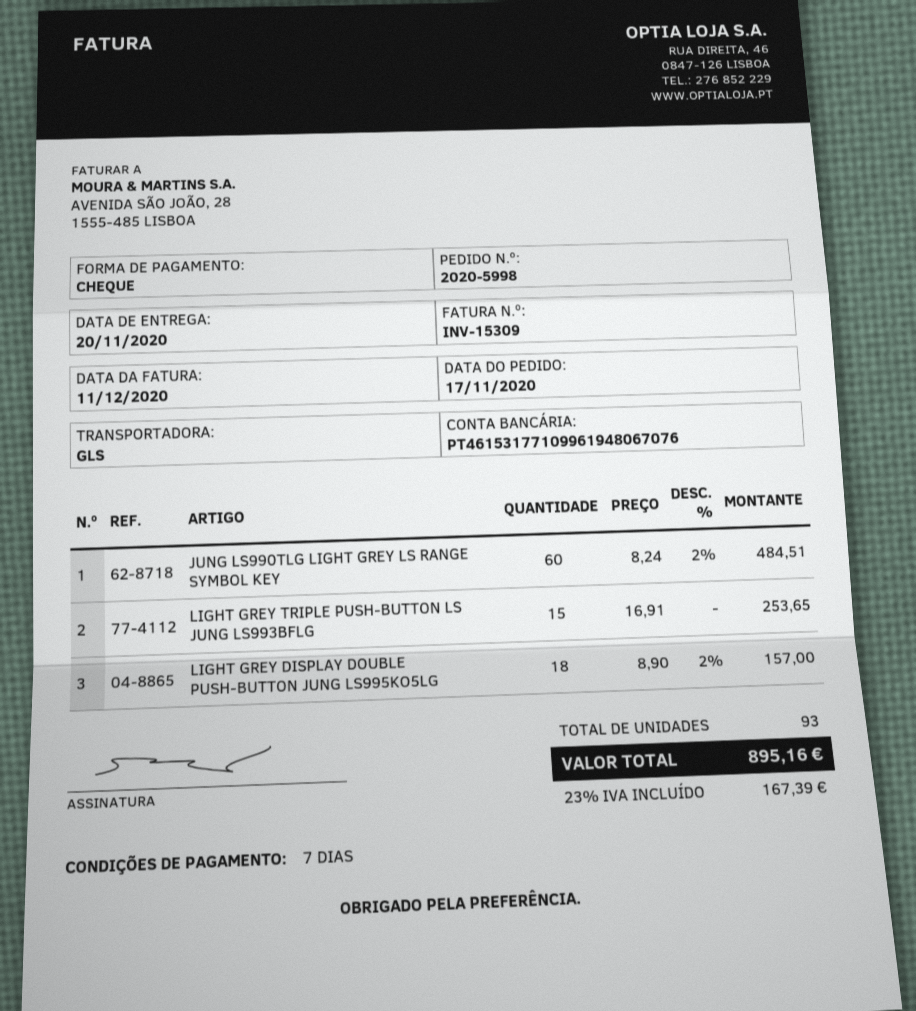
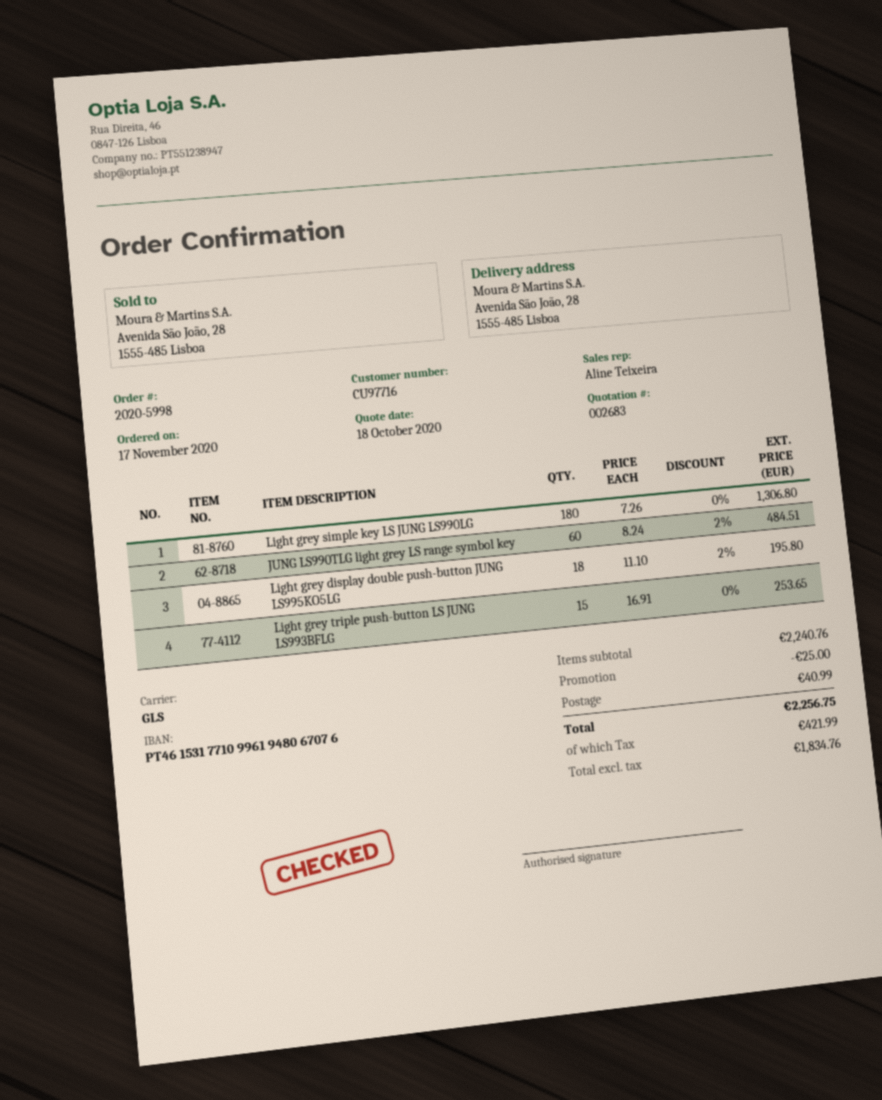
LIGHT GREY DISPLAY DOUBLE PUSH-BUTTON JUNG LS995KO5LG: 18 x 8.90 - 2% = 157.00 -> 18 x 11.10 - 2% = 195.80
Light grey simple key LS JUNG LS990LG: none -> 180 x 7.26 = 1306.80
discount: none -> 25.00
shipping: none -> 40.99
tax: 167.39 -> 421.99
total: 895.16 -> 2256.75

